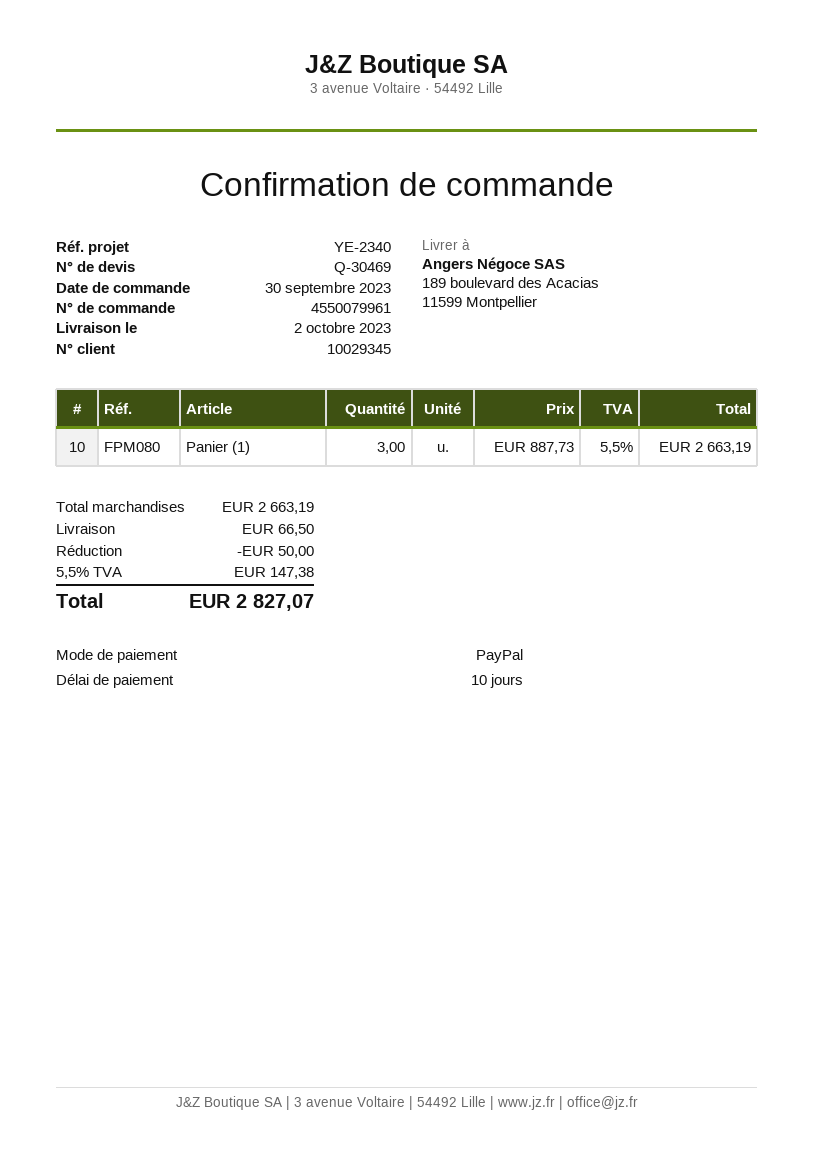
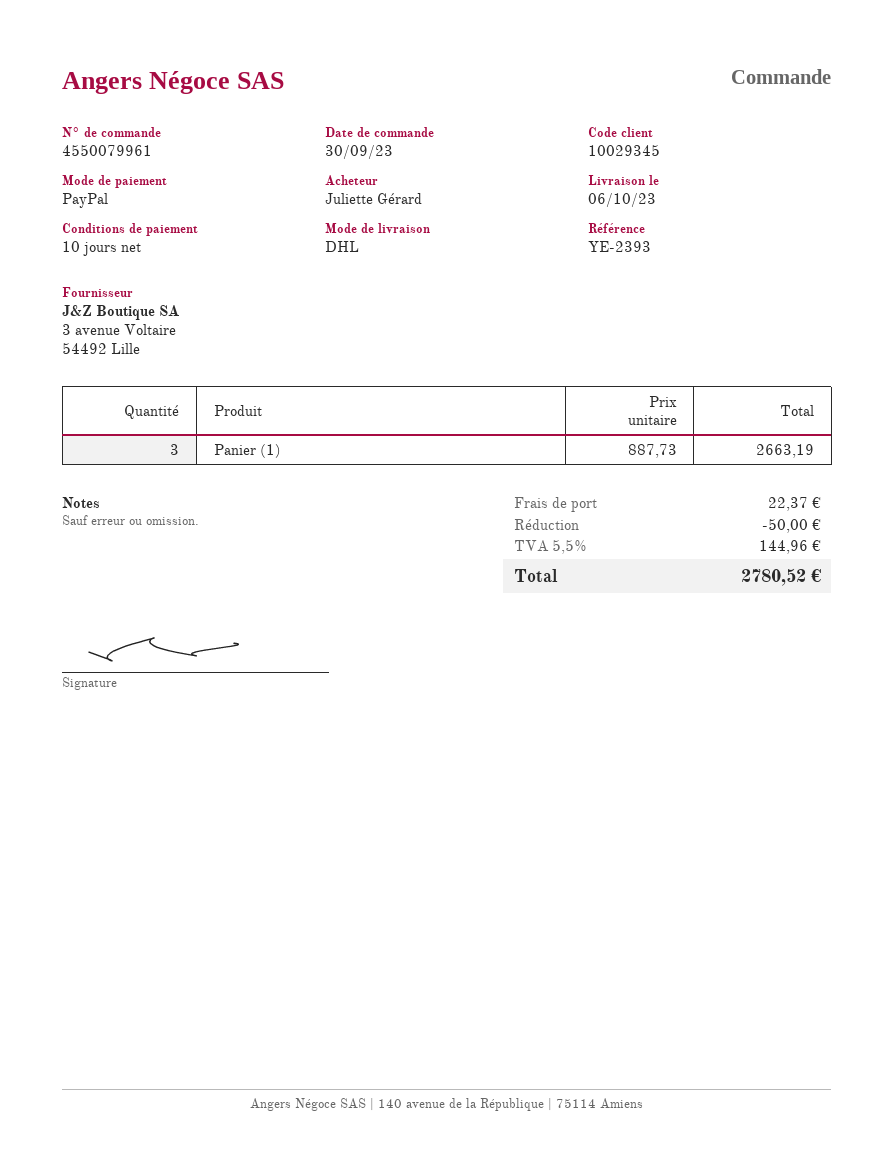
delivery date: 2023-10-02 -> 2023-10-06
reference: YE-2340 -> YE-2393
shipping: 66.50 -> 22.37
tax: 5.5% = 147.38 -> 5.5% = 144.96
total: 2827.07 -> 2780.52

